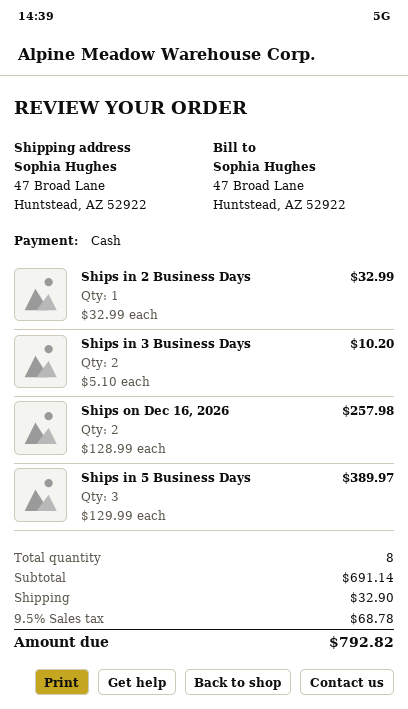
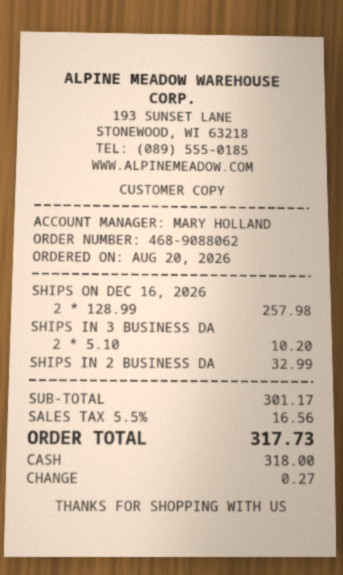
Ships in 5 Business Days: 3 x 129.99 = 389.97 -> none
subtotal: 691.14 -> 301.17
shipping: 32.90 -> none
tax: 9.5% = 68.78 -> 5.5% = 16.56
total: 792.82 -> 317.73

